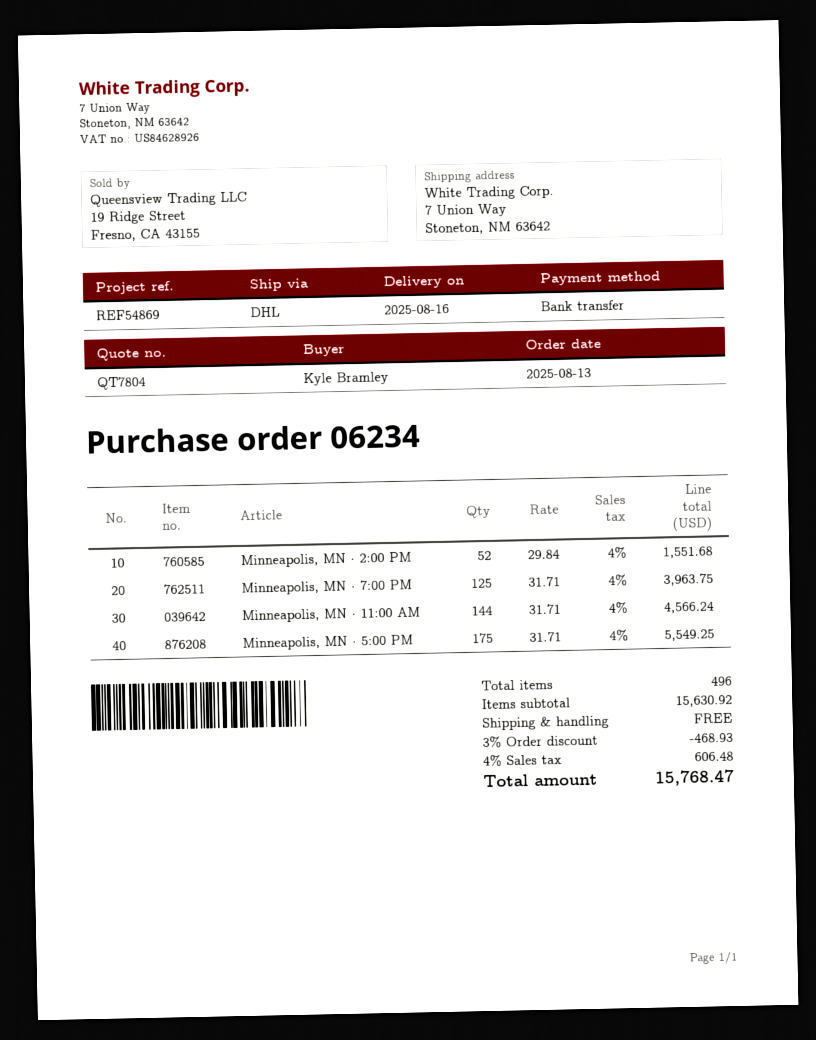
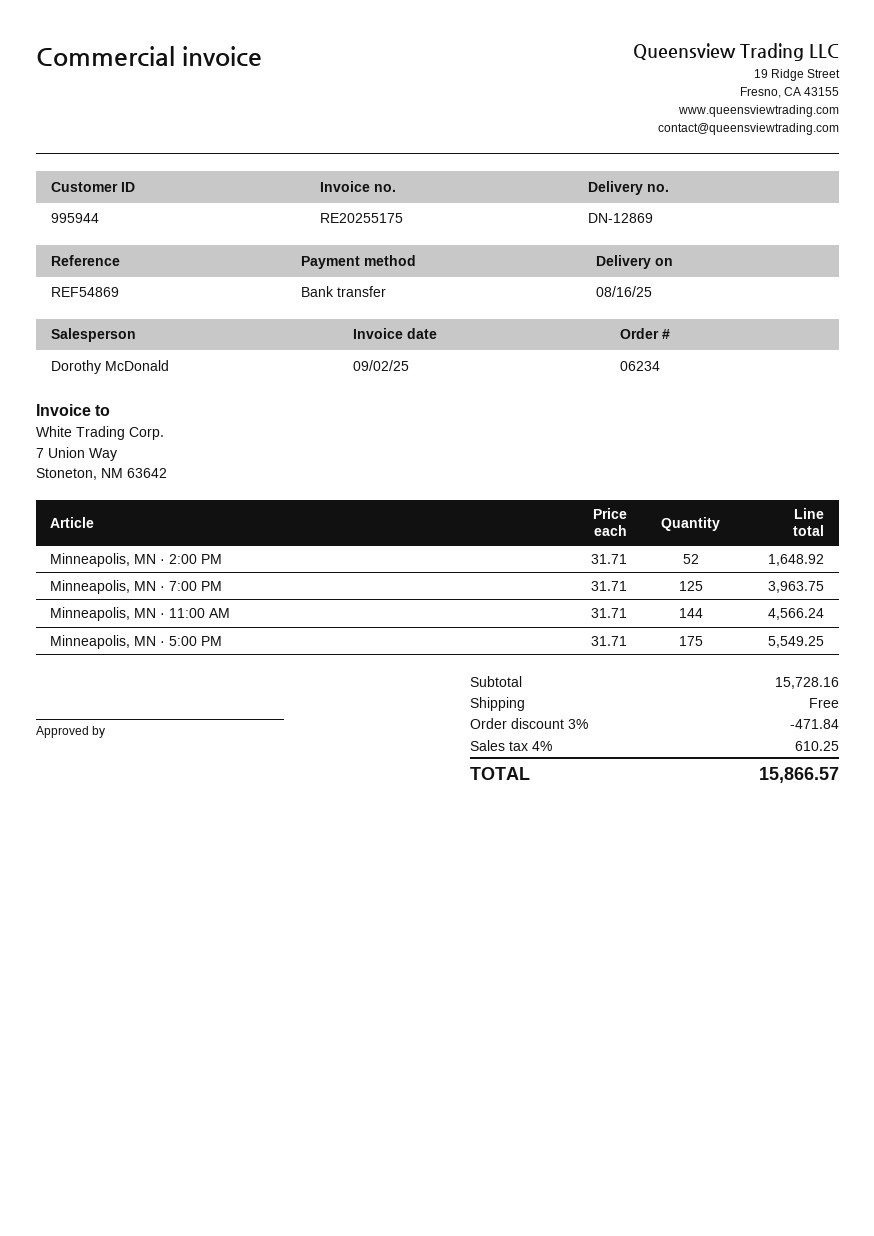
Minneapolis, MN · 2:00 PM: 52 x 29.84 = 1551.68 -> 52 x 31.71 = 1648.92
subtotal: 15630.92 -> 15728.16
discount: 3% = 468.93 -> 3% = 471.84
tax: 4% = 606.48 -> 4% = 610.25
total: 15768.47 -> 15866.57

